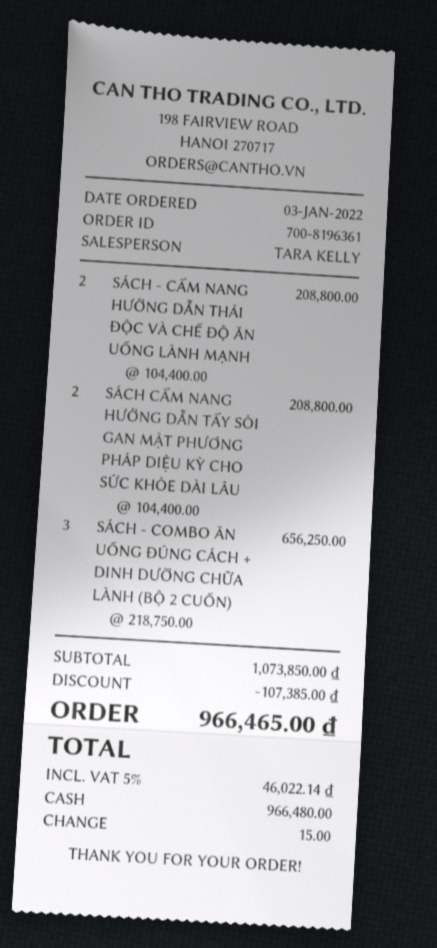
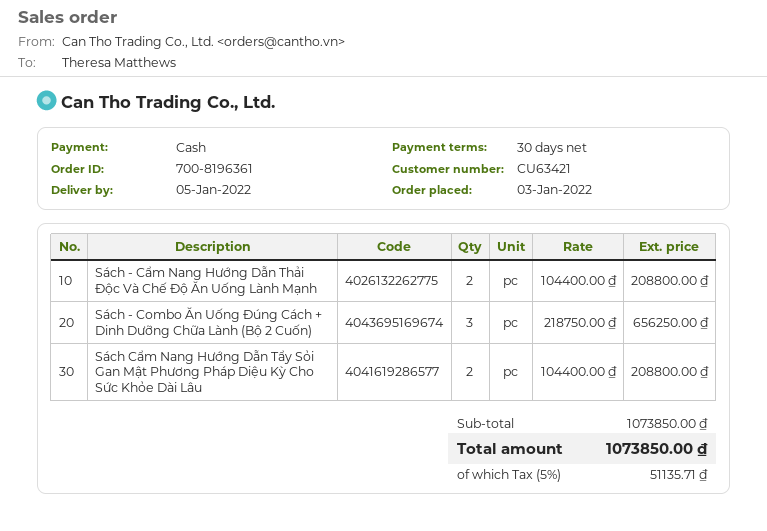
discount: 107385.00 -> none
tax: 5% = 46022.14 -> 5% = 51135.71
total: 966465.00 -> 1073850.00

